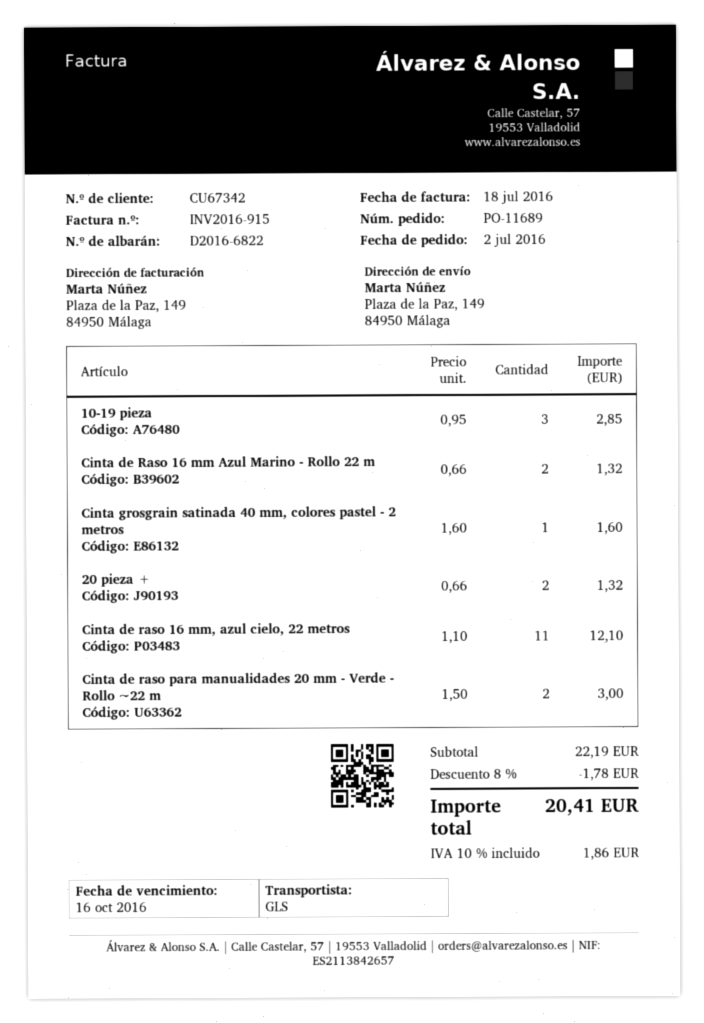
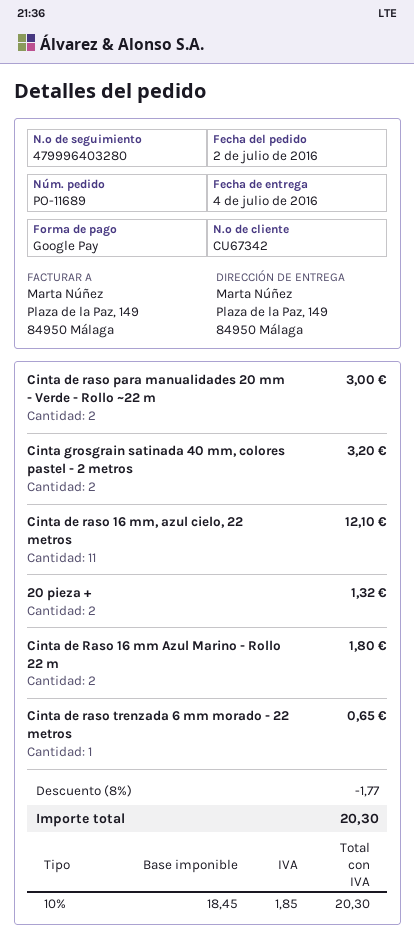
10-19 pieza: 3 for 2.85 -> none
Cinta de Raso 16 mm Azul Marino - Rollo 22 m: 2 for 1.32 -> 2 for 1.80
Cinta grosgrain satinada 40 mm, colores pastel - 2 metros: 1 for 1.60 -> 2 for 3.20
Cinta de raso trenzada 6 mm morado - 22 metros: none -> 1 for 0.65
discount: 8% = 1.78 -> 8% = 1.77
tax: 10% = 1.86 -> 10% = 1.85
total: 20.41 -> 20.30

